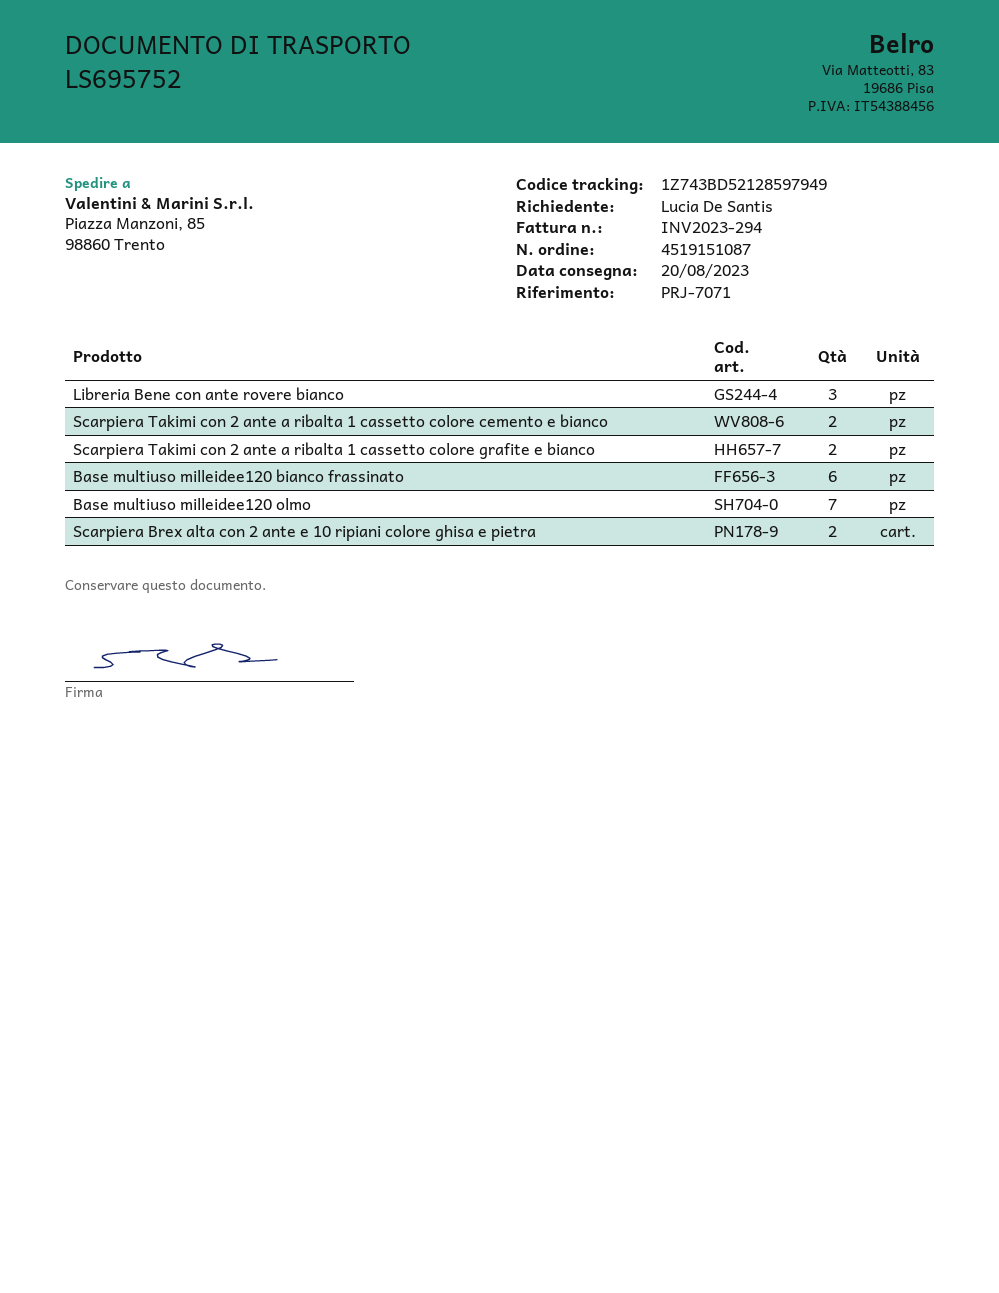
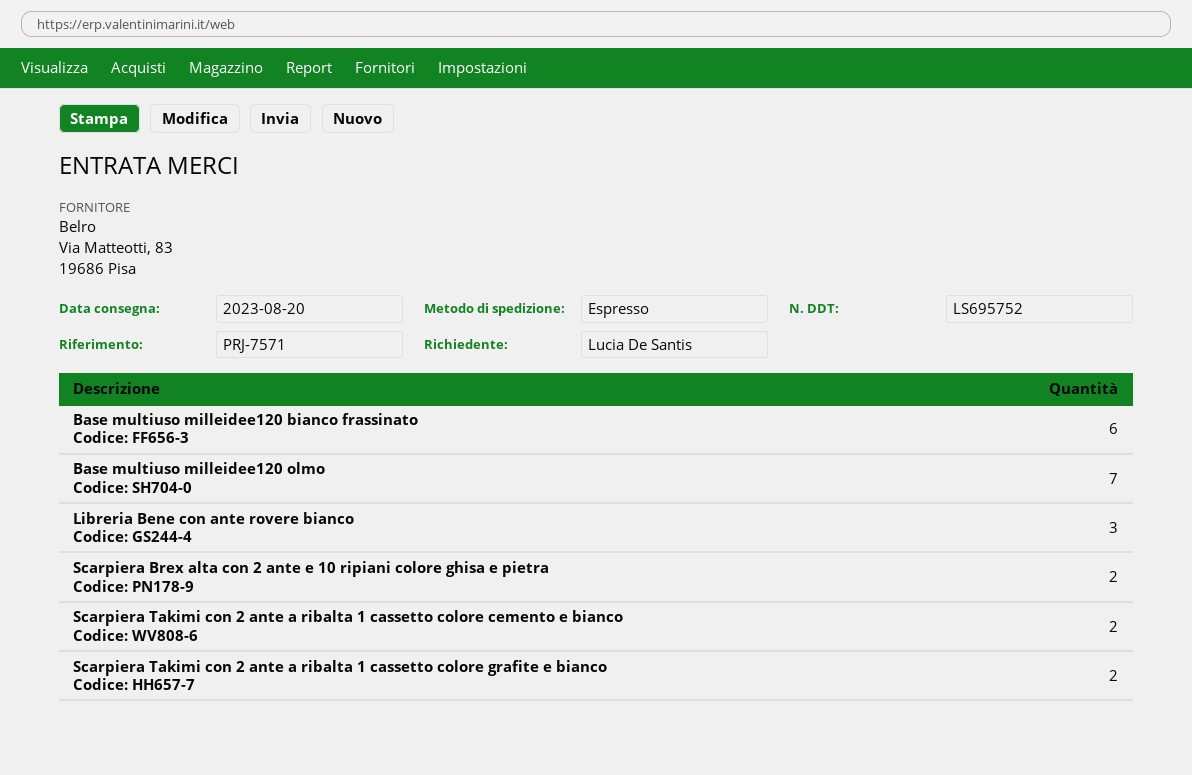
reference: PRJ-7071 -> PRJ-7571

